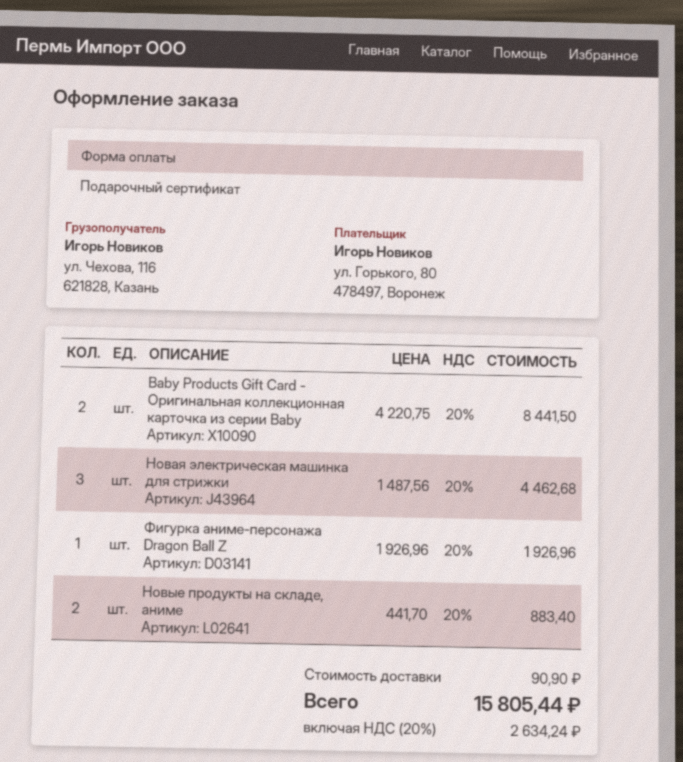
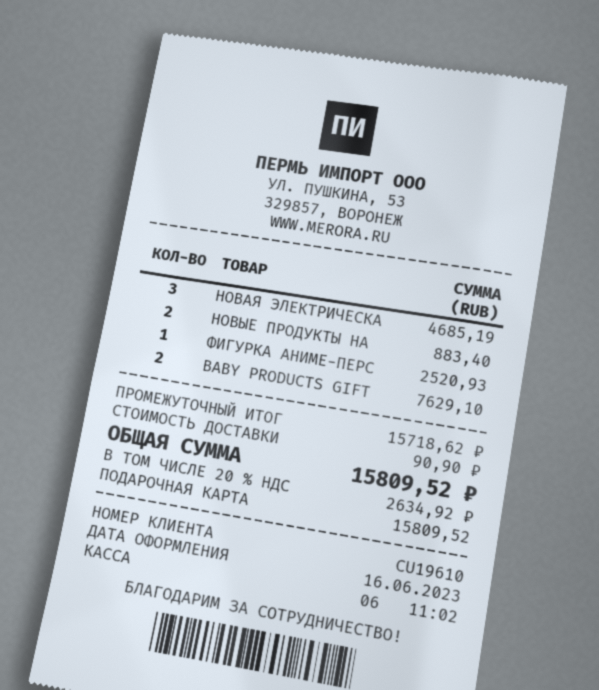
Baby Products Gift Card - Оригинальная коллекционная карточка из серии Baby: 2 for 8441.50 -> 2 for 7629.10
Новая электрическая машинка для стрижки: 3 for 4462.68 -> 3 for 4685.19
Фигурка аниме-персонажа Dragon Ball Z: 1 for 1926.96 -> 1 for 2520.93
tax: 20% = 2634.24 -> 20% = 2634.92
total: 15805.44 -> 15809.52

